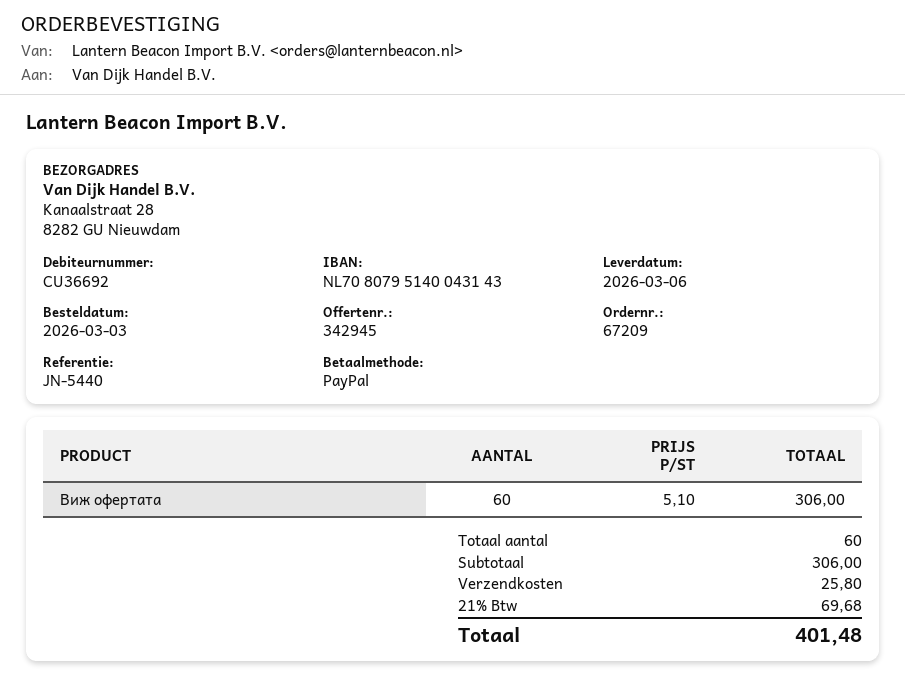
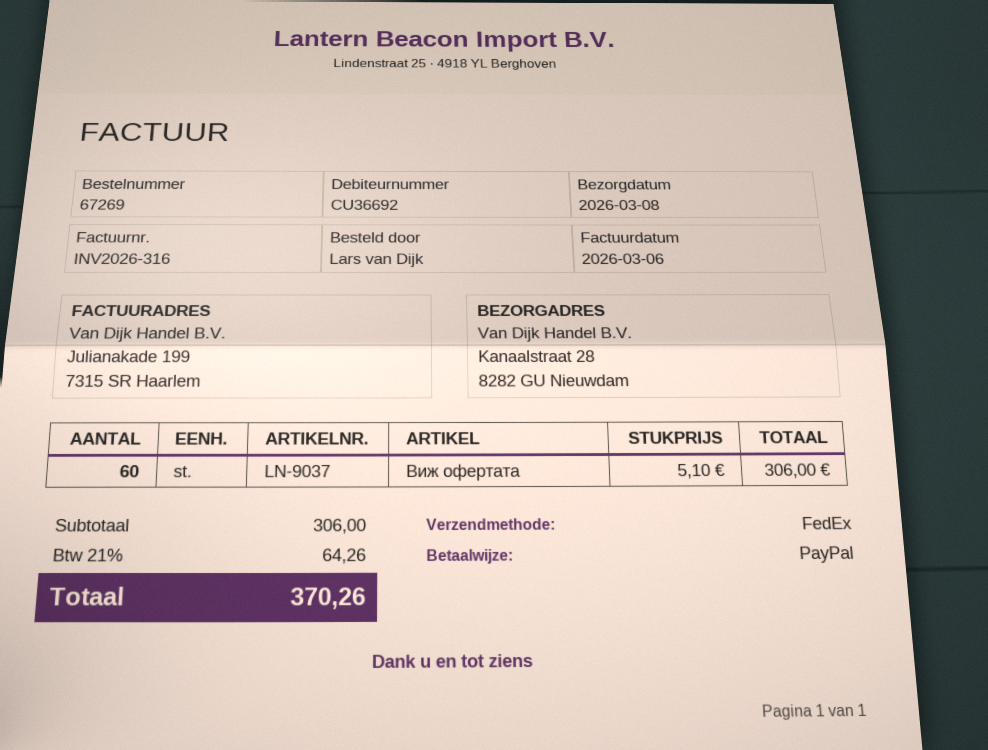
order number: 67209 -> 67269
delivery date: 2026-03-06 -> 2026-03-08
shipping: 25.80 -> none
tax: 21% = 69.68 -> 21% = 64.26
total: 401.48 -> 370.26

